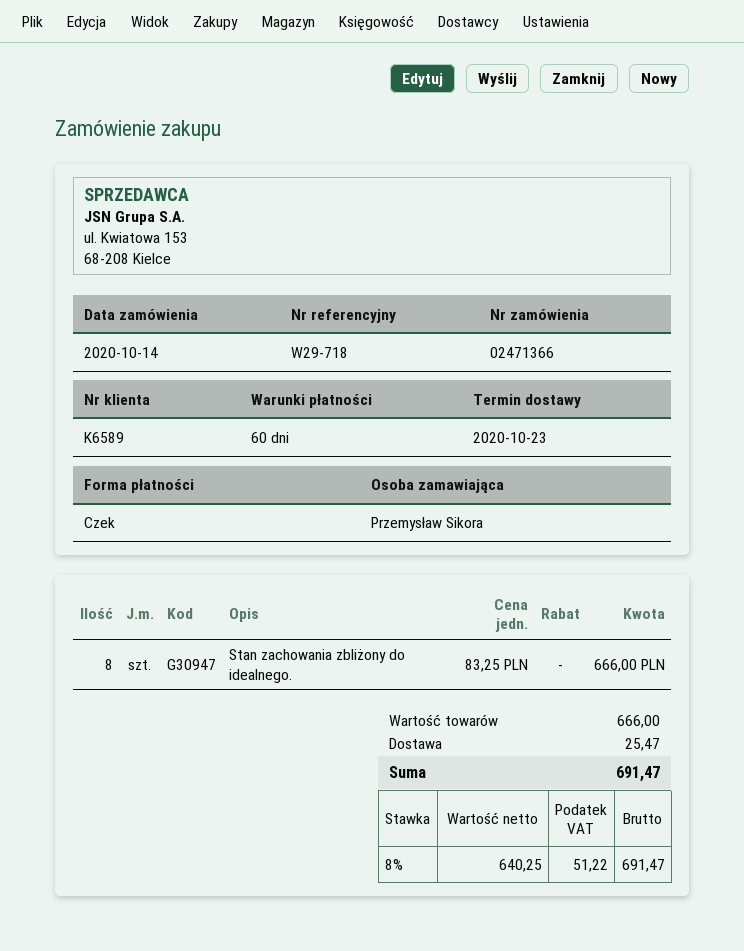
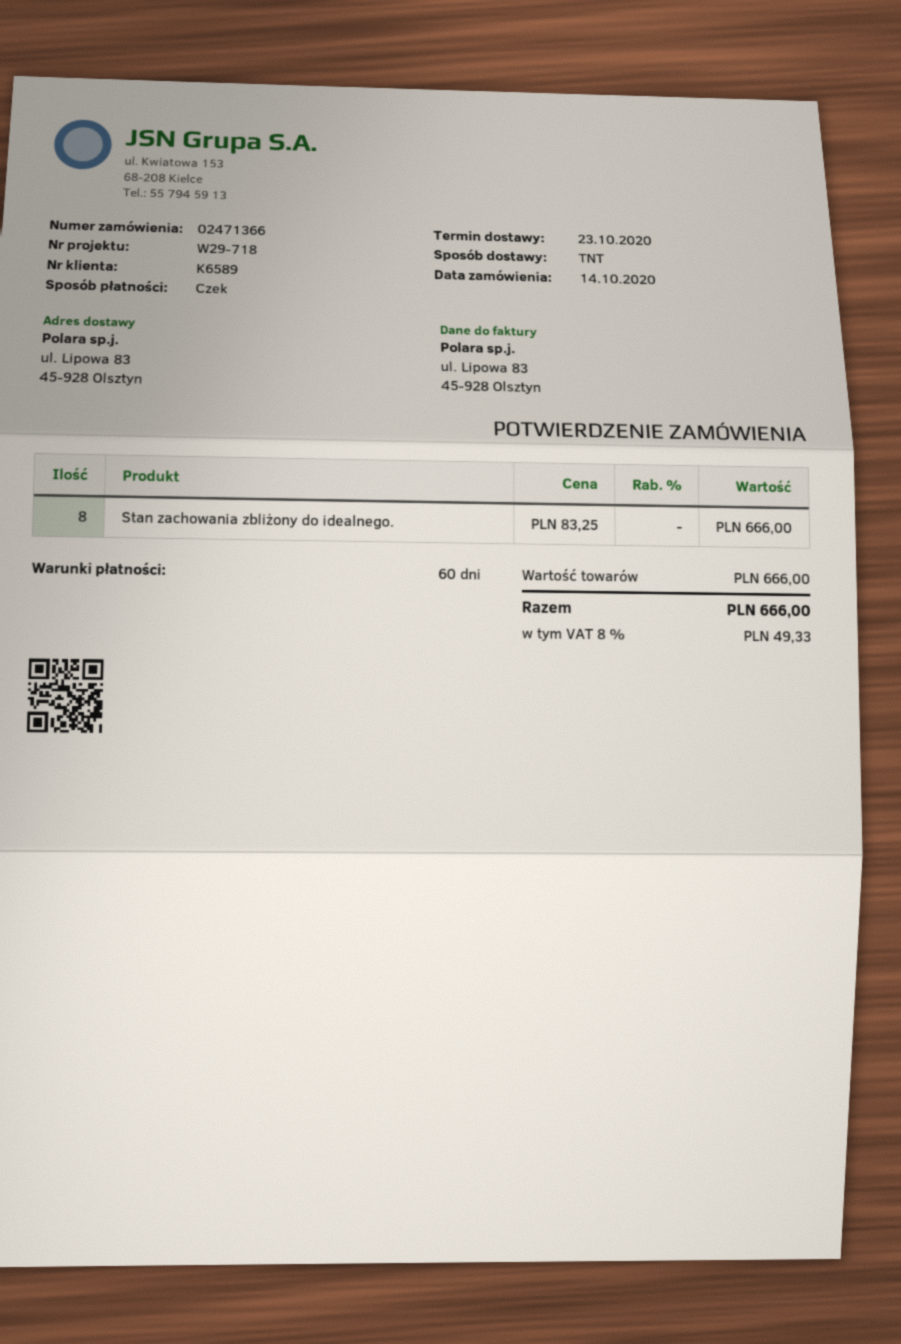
shipping: 25.47 -> none
tax: 8% = 51.22 -> 8% = 49.33
total: 691.47 -> 666.00

